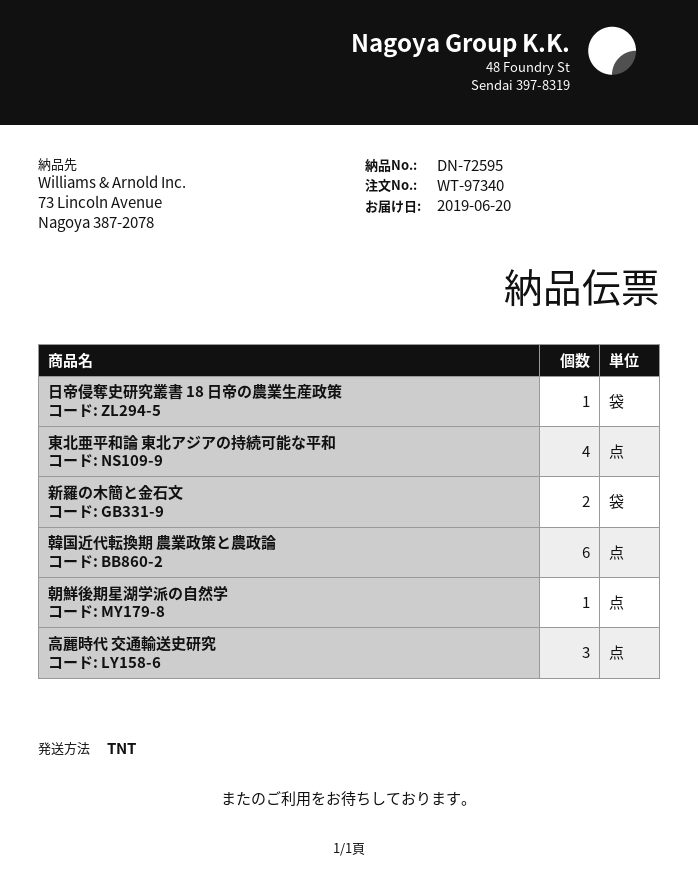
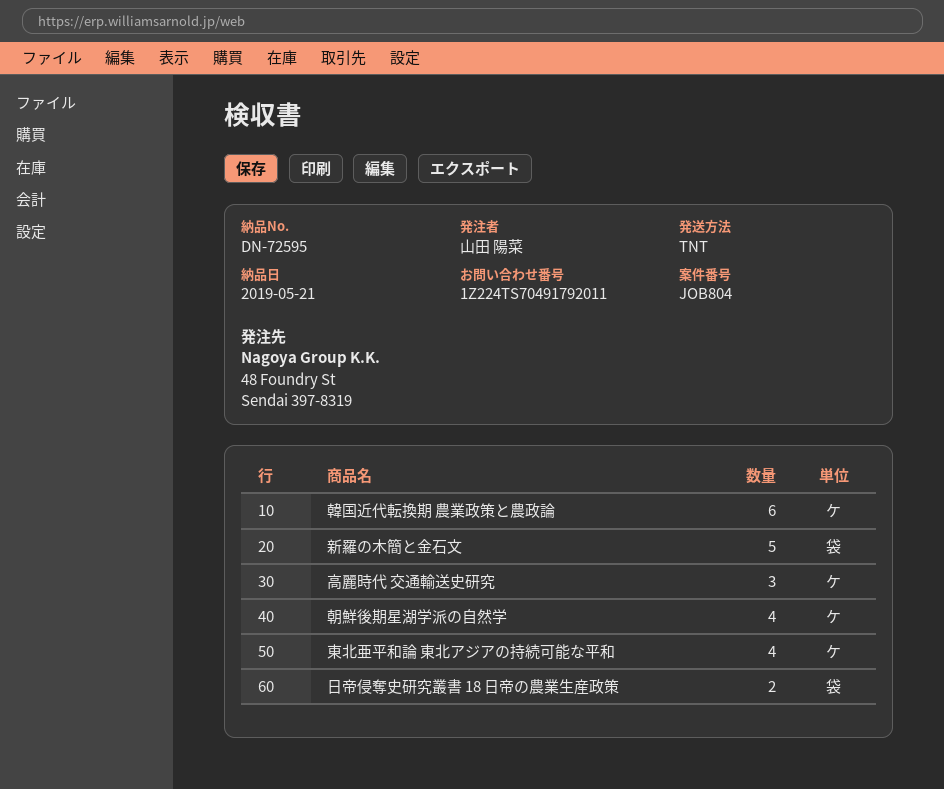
delivery date: 2019-06-20 -> 2019-05-21
日帝侵奪史研究叢書 18 日帝の農業生産政策: 1 -> 2
新羅の木簡と金石文: 2 -> 5
朝鮮後期星湖学派の自然学: 1 -> 4

